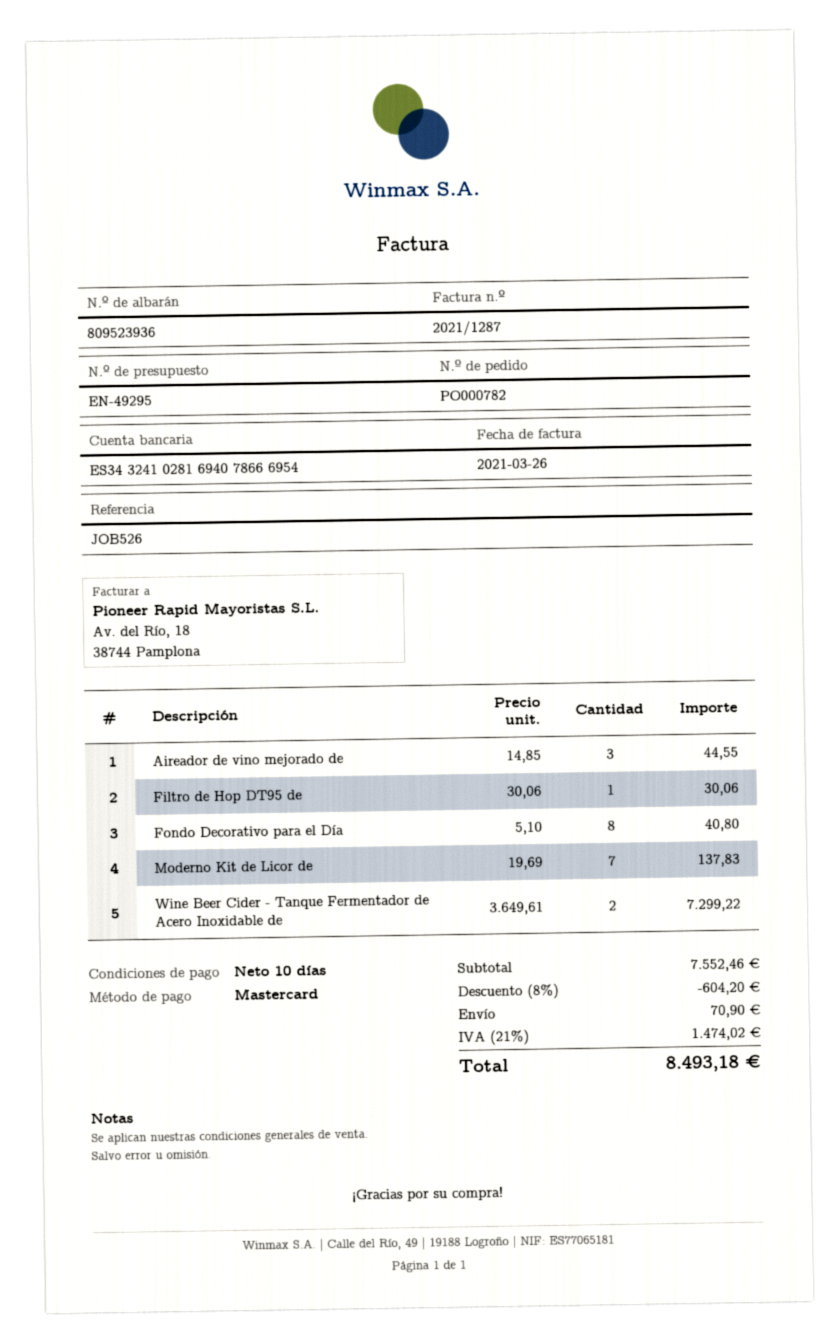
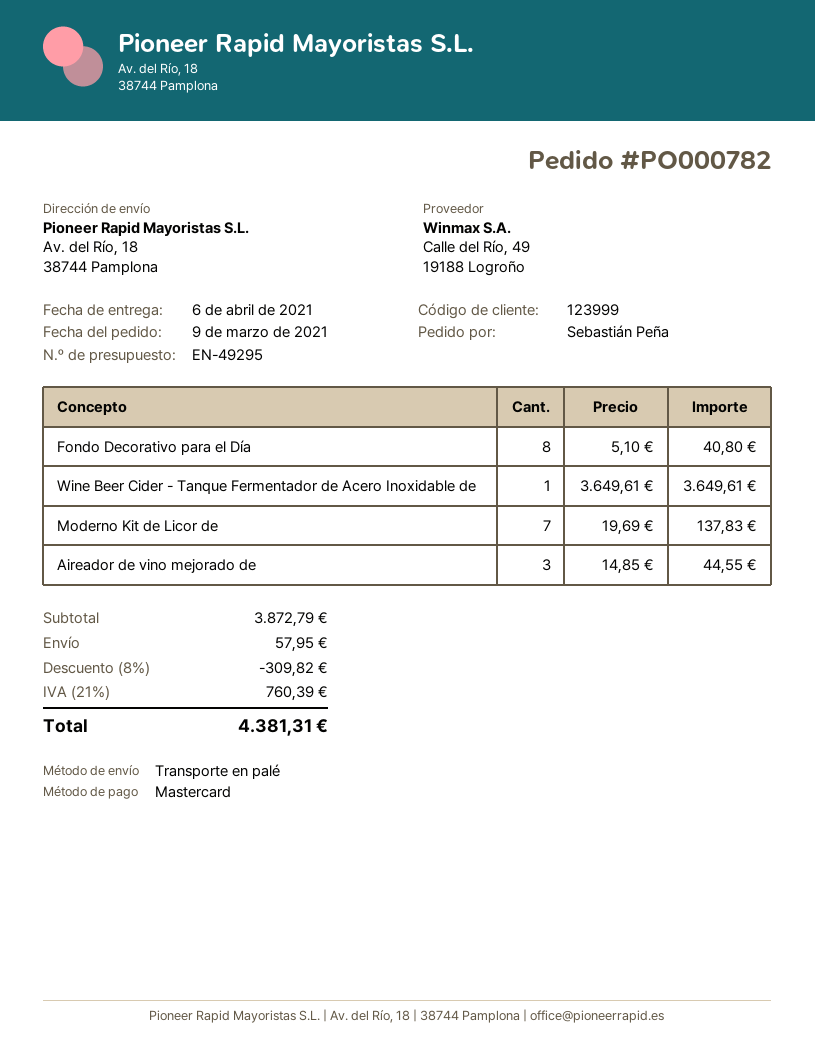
Filtro de Hop DT95 de: 1 x 30.06 = 30.06 -> none
Wine Beer Cider - Tanque Fermentador de Acero Inoxidable de: 2 x 3649.61 = 7299.22 -> 1 x 3649.61 = 3649.61
subtotal: 7552.46 -> 3872.79
discount: 8% = 604.20 -> 8% = 309.82
shipping: 70.90 -> 57.95
tax: 21% = 1474.02 -> 21% = 760.39
total: 8493.18 -> 4381.31

